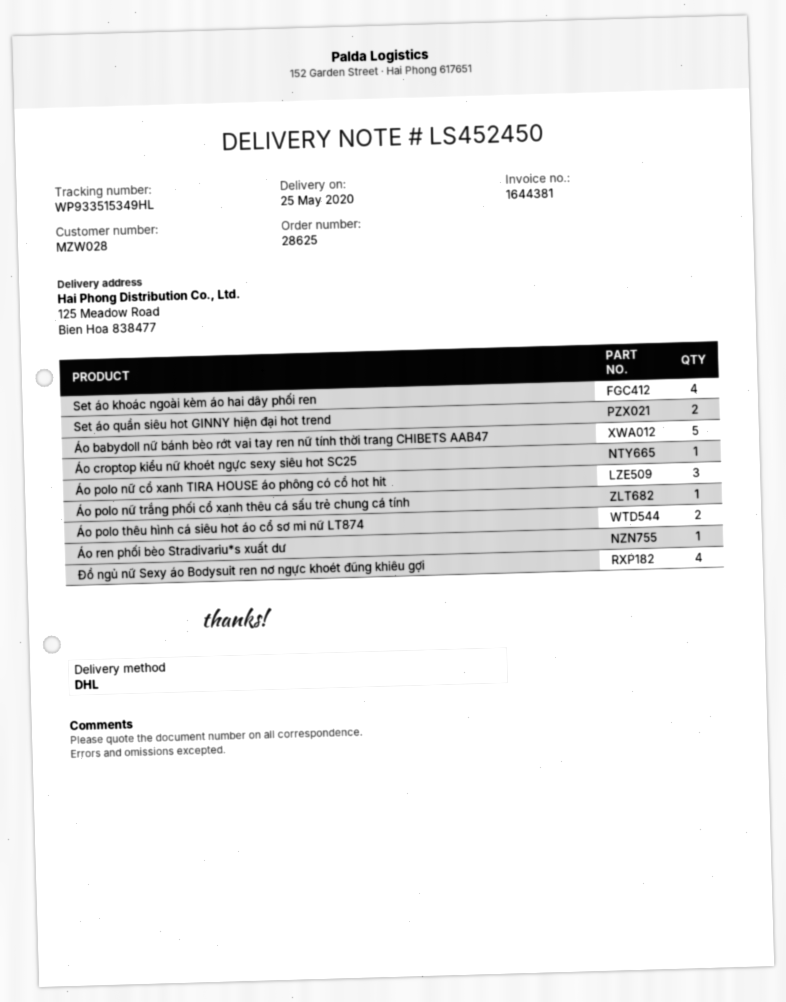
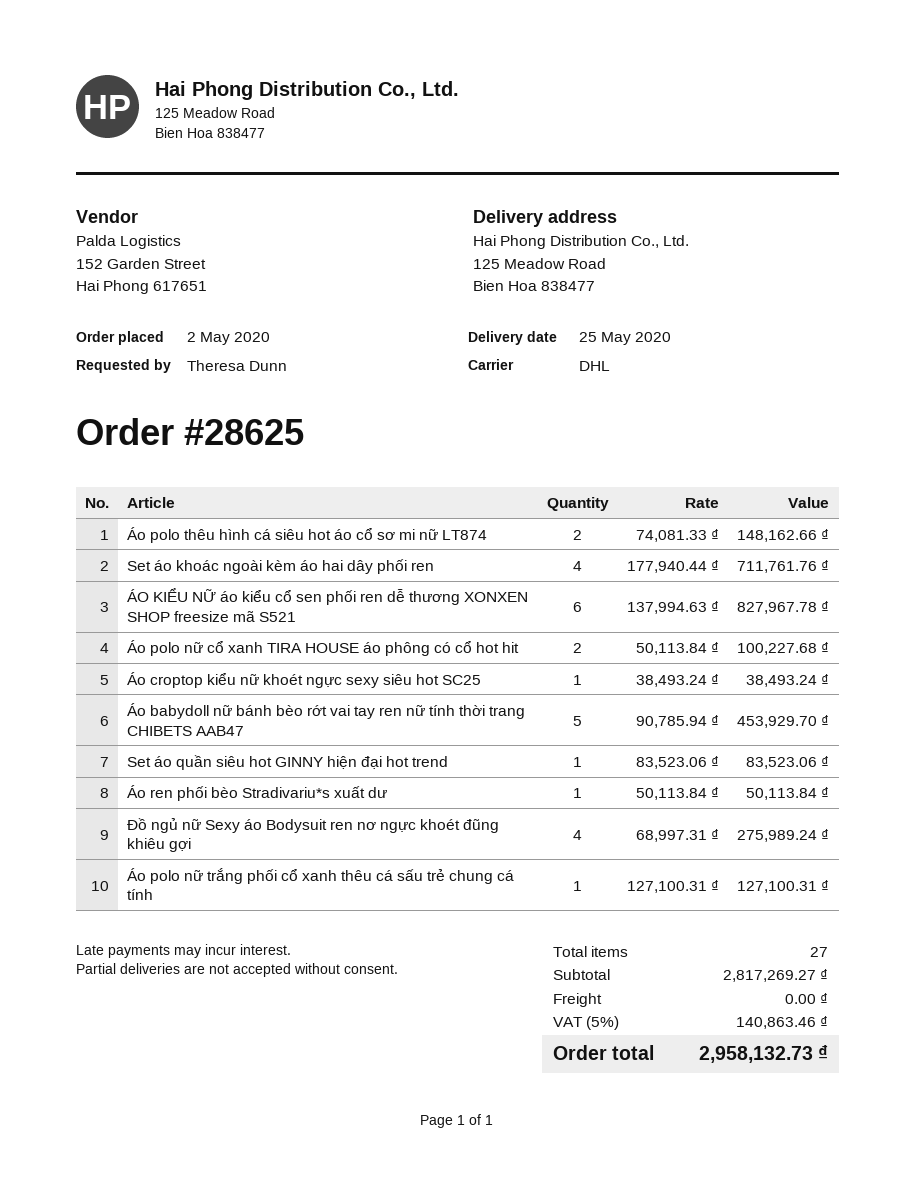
Set áo quần siêu hot GINNY hiện đại hot trend: 2 -> 1
Áo polo nữ cổ xanh TIRA HOUSE áo phông có cổ hot hit: 3 -> 2
ÁO KIỂU NỮ áo kiểu cổ sen phối ren dễ thương XONXEN SHOP freesize mã S521: none -> 6

